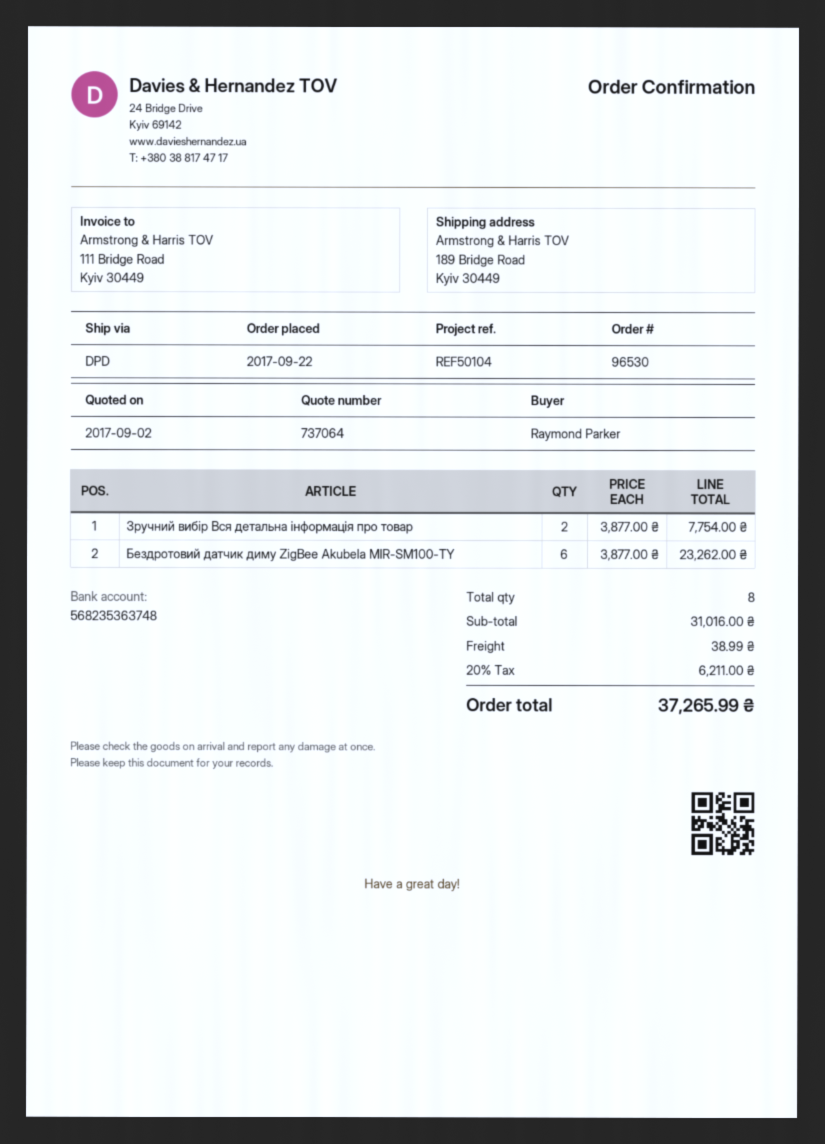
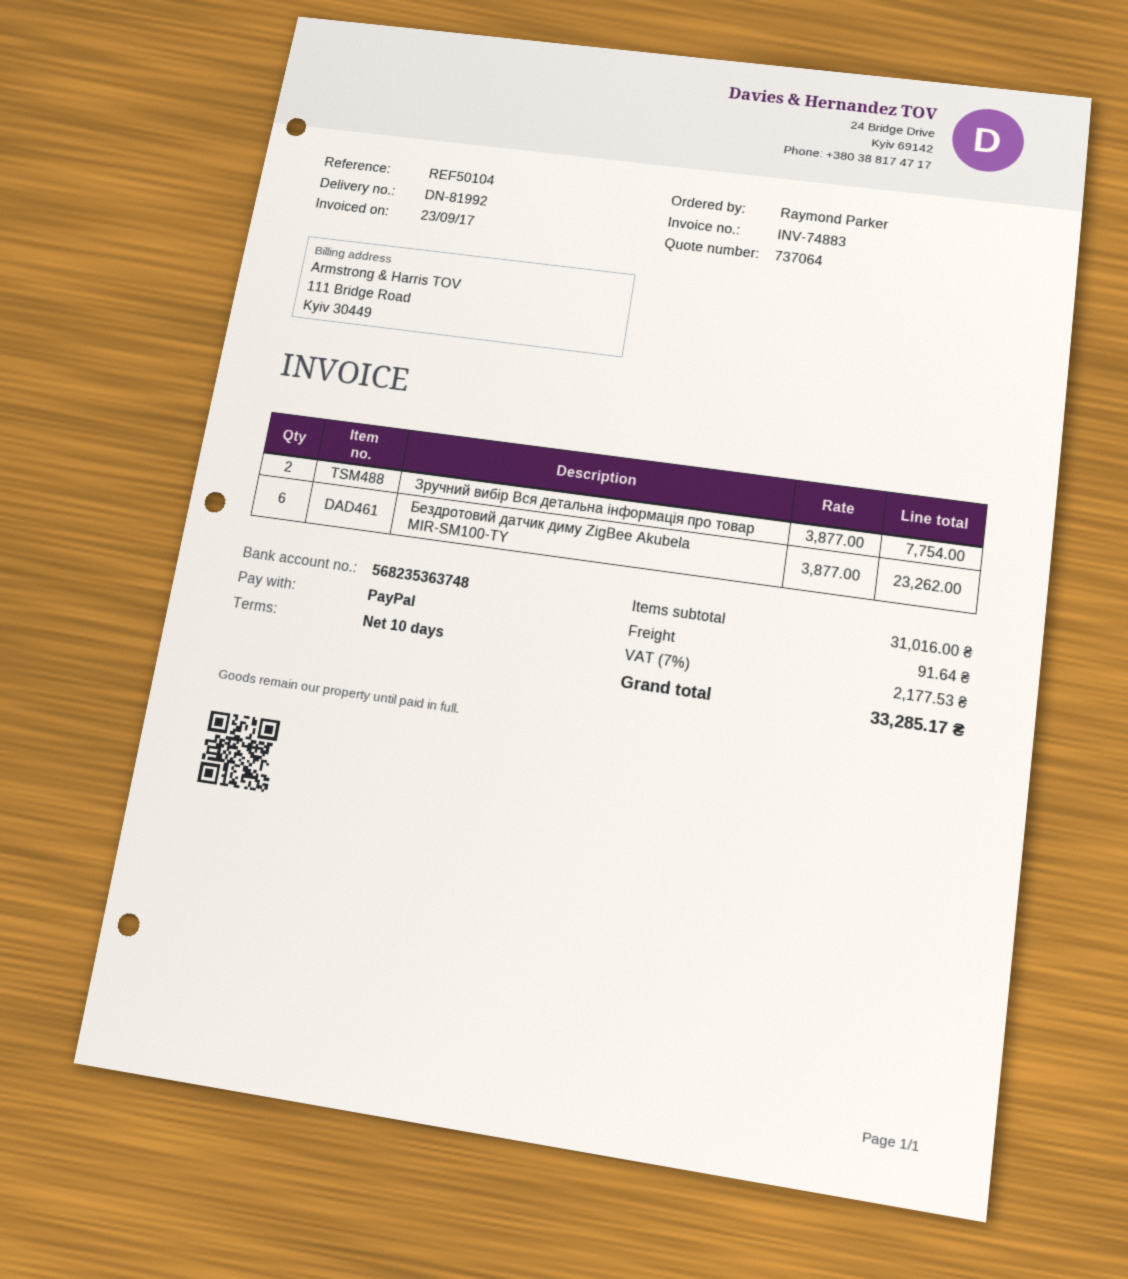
shipping: 38.99 -> 91.64
tax: 20% = 6211.00 -> 7% = 2177.53
total: 37265.99 -> 33285.17

